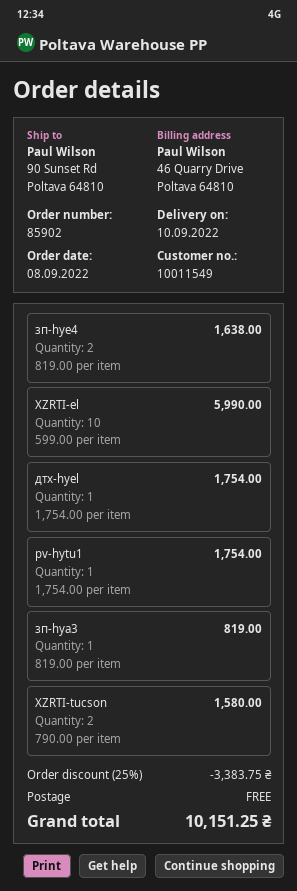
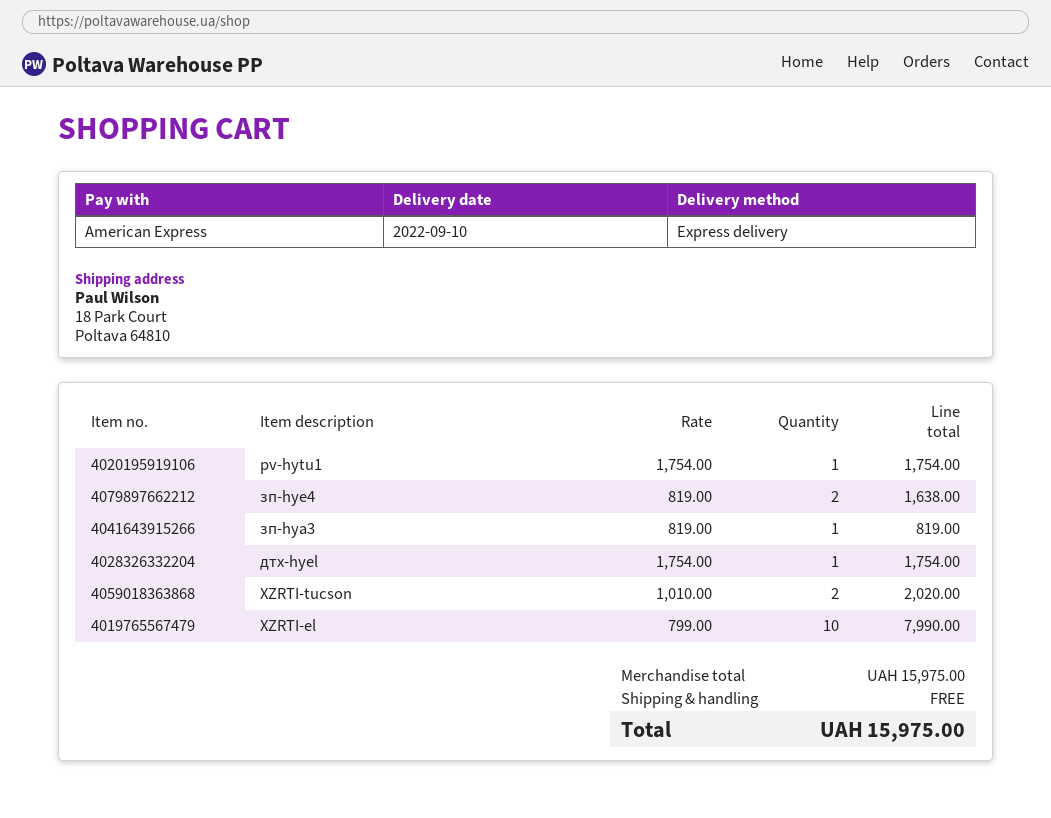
ship to: 90 Sunset Rd, Poltava 64810 -> 18 Park Court, Poltava 64810
XZRTI-el: 10 x 599.00 = 5990.00 -> 10 x 799.00 = 7990.00
XZRTI-tucson: 2 x 790.00 = 1580.00 -> 2 x 1010.00 = 2020.00
discount: 25% = 3383.75 -> none
total: 10151.25 -> 15975.00

